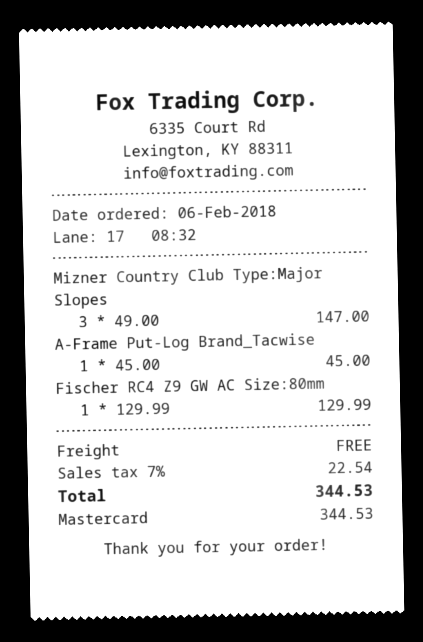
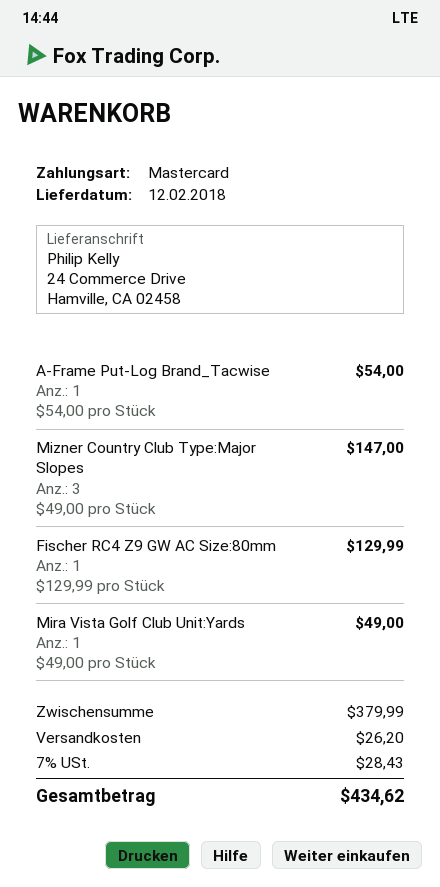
A-Frame Put-Log Brand_Tacwise: 1 x 45.00 = 45.00 -> 1 x 54.00 = 54.00
Mira Vista Golf Club Unit:Yards: none -> 1 x 49.00 = 49.00
shipping: 0.00 -> 26.20
tax: 7% = 22.54 -> 7% = 28.43
total: 344.53 -> 434.62

